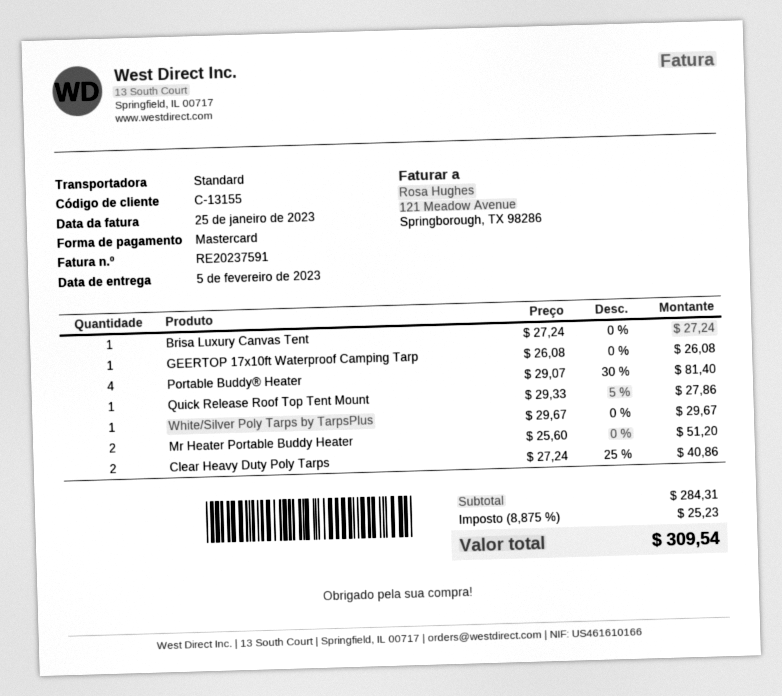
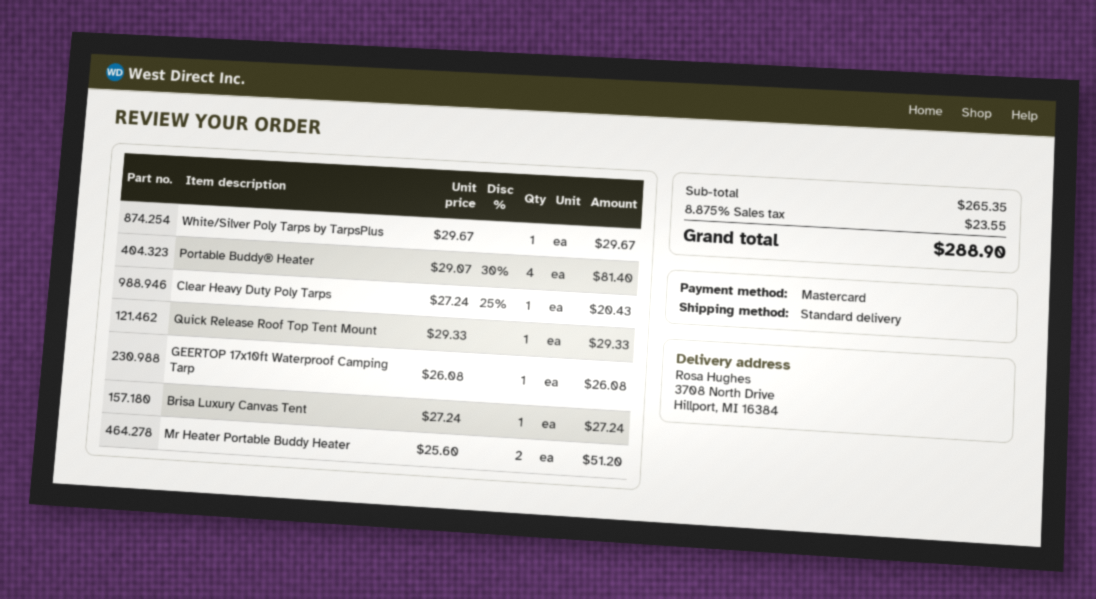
Quick Release Roof Top Tent Mount: 1 x 29.33 - 5% = 27.86 -> 1 x 29.33 = 29.33
Clear Heavy Duty Poly Tarps: 2 x 27.24 - 25% = 40.86 -> 1 x 27.24 - 25% = 20.43
subtotal: 284.31 -> 265.35
tax: 8.875% = 25.23 -> 8.875% = 23.55
total: 309.54 -> 288.90

